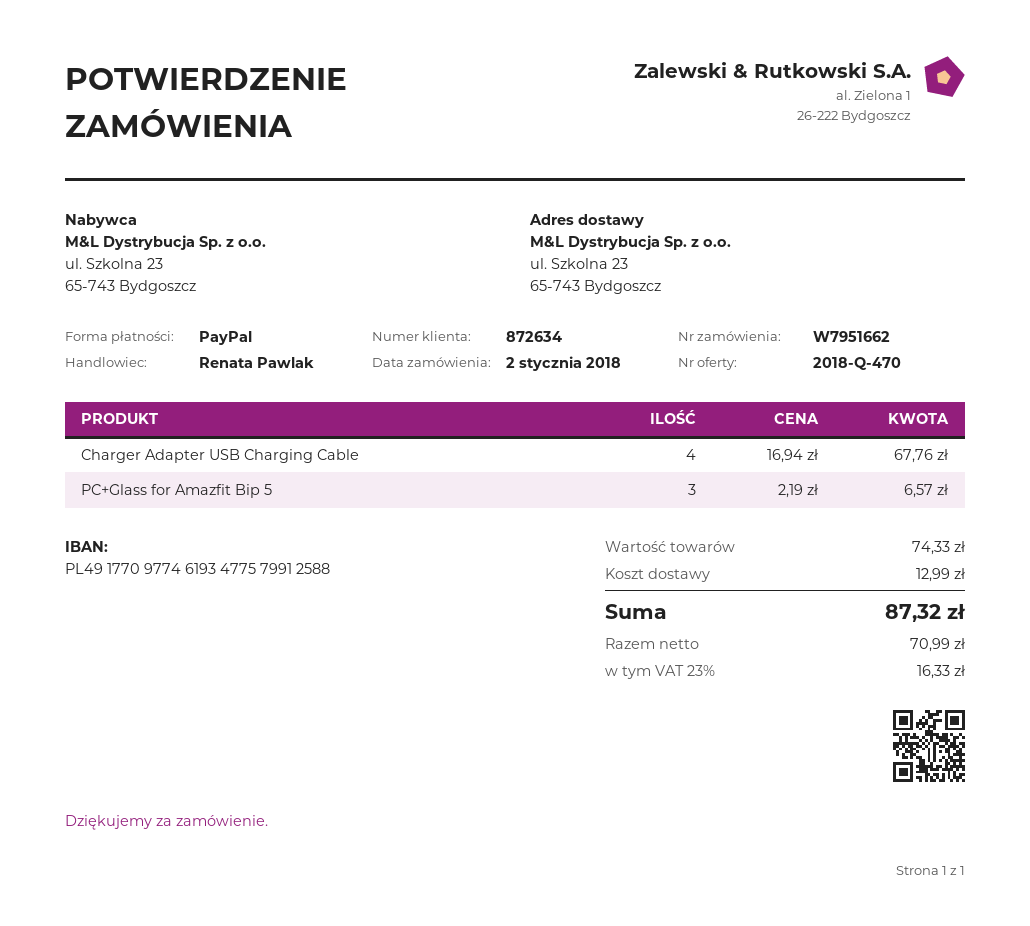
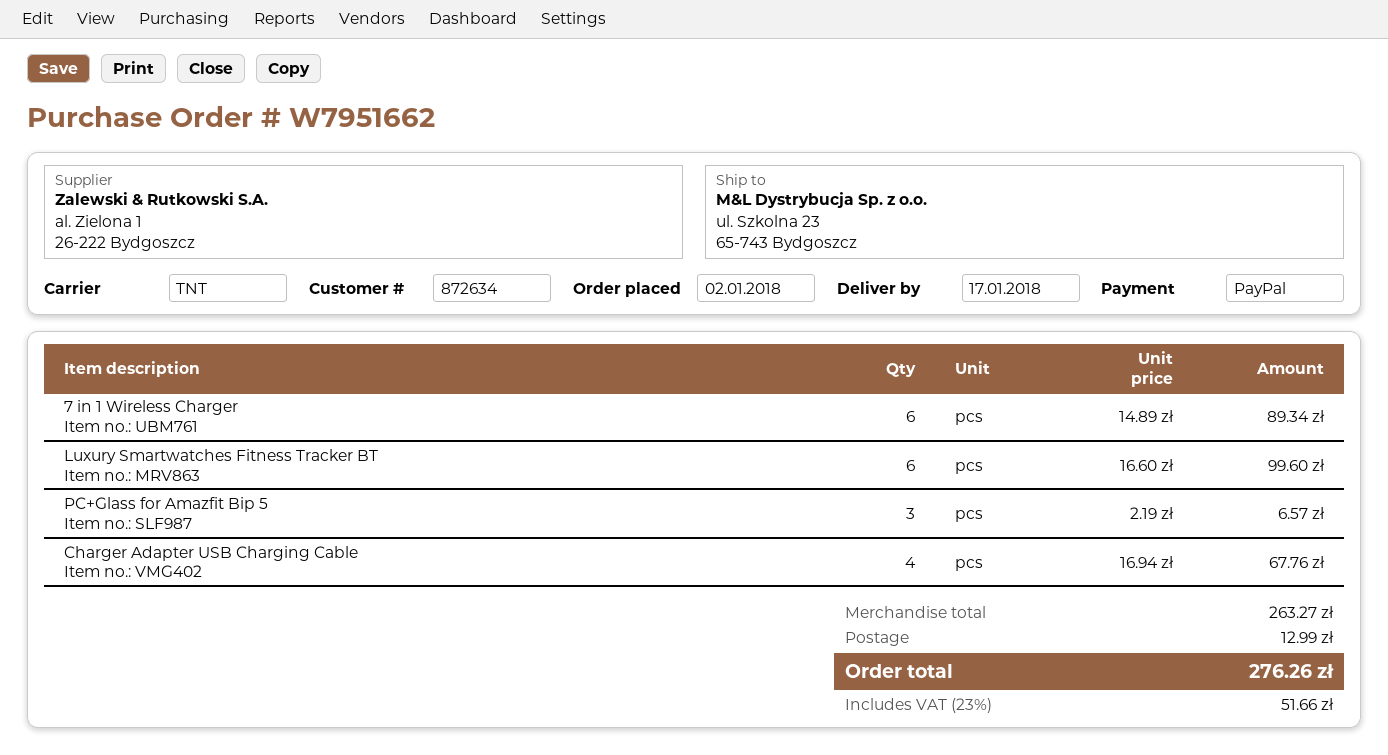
7 in 1 Wireless Charger: none -> 6 x 14.89 = 89.34
Luxury Smartwatches Fitness Tracker BT: none -> 6 x 16.60 = 99.60
subtotal: 74.33 -> 263.27
tax: 23% = 16.33 -> 23% = 51.66
total: 87.32 -> 276.26

